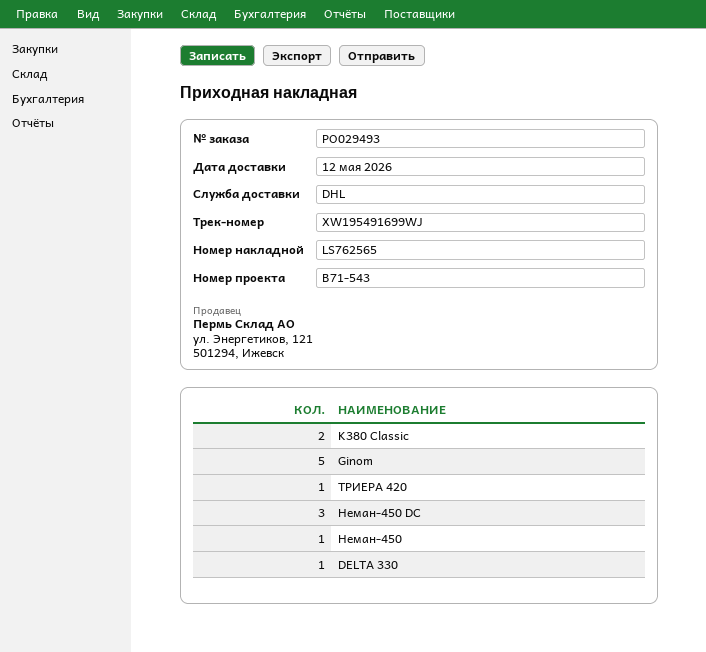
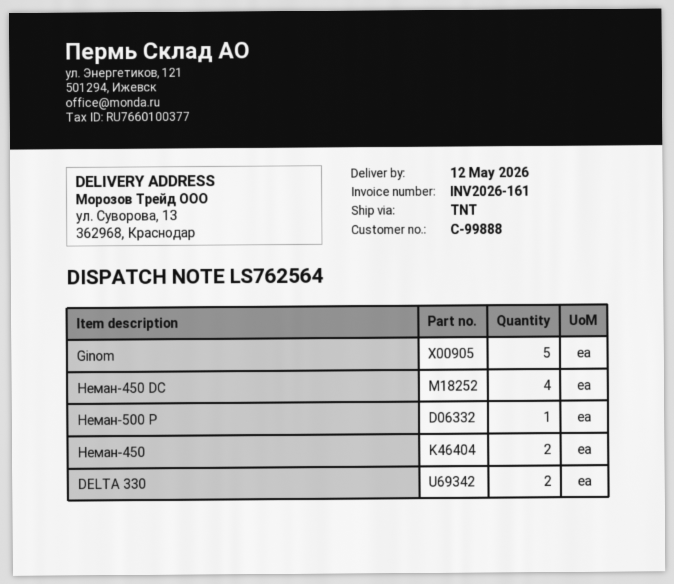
delivery note number: LS762565 -> LS762564
shipping method: DHL -> TNT
K380 Classic: 2 -> none
ТРИЕРА 420: 1 -> none
Неман-450 DC: 3 -> 4
Неман-450: 1 -> 2
DELTA 330: 1 -> 2
Неман-500 P: none -> 1

